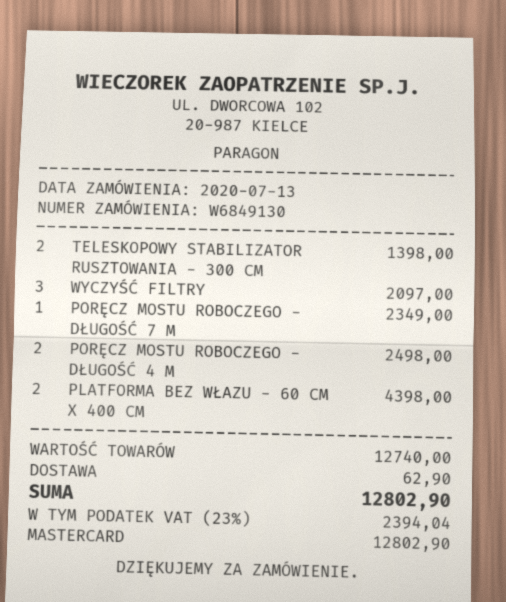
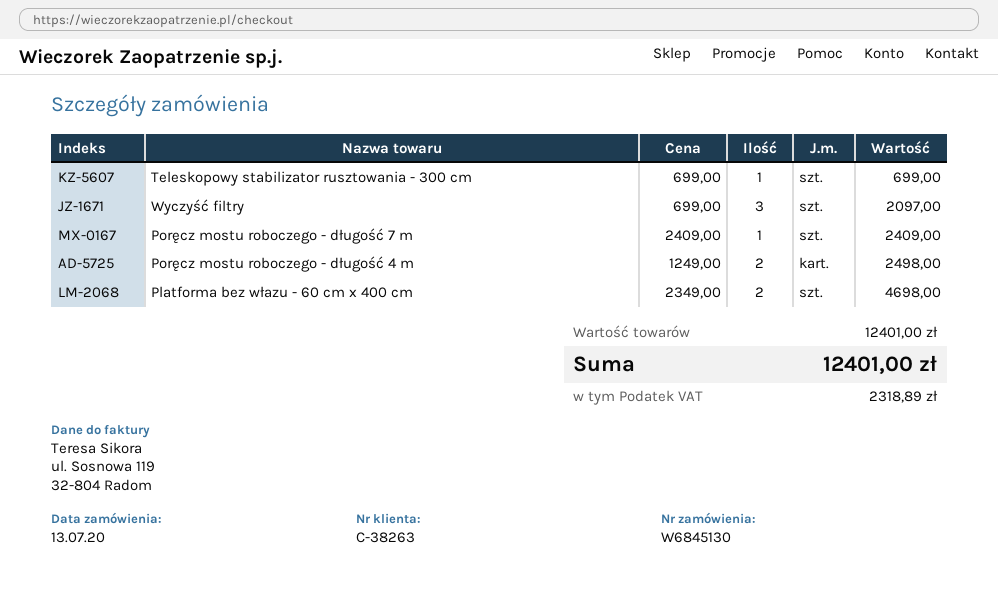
order number: W6849130 -> W6845130
TELESKOPOWY STABILIZATOR RUSZTOWANIA - 300 CM: 2 for 1398.00 -> 1 for 699.00
PORĘCZ MOSTU ROBOCZEGO - DŁUGOŚĆ 7 M: 1 for 2349.00 -> 1 for 2409.00
PLATFORMA BEZ WŁAZU - 60 CM X 400 CM: 2 for 4398.00 -> 2 for 4698.00
subtotal: 12740.00 -> 12401.00
shipping: 62.90 -> none
tax: 2394.04 -> 2318.89
total: 12802.90 -> 12401.00

